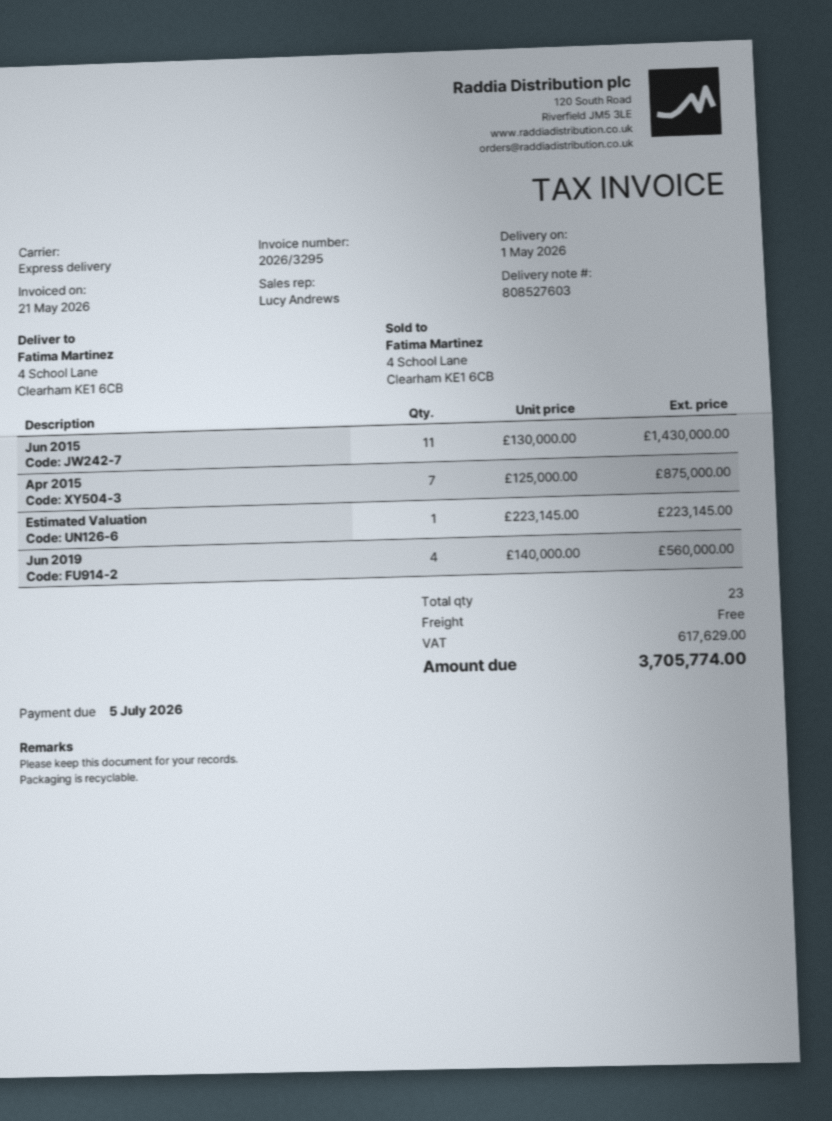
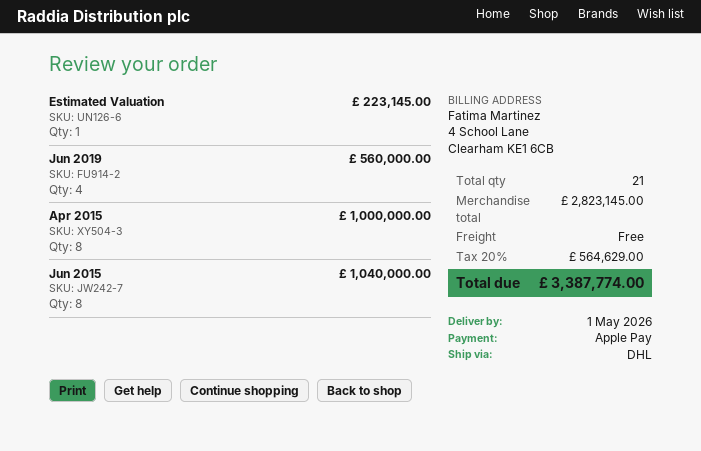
shipping method: express -> DHL
Jun 2015: 11 for 1430000.00 -> 8 for 1040000.00
Apr 2015: 7 for 875000.00 -> 8 for 1000000.00
total quantity: 23 -> 21
tax: 617629.00 -> 564629.00
total: 3705774.00 -> 3387774.00

